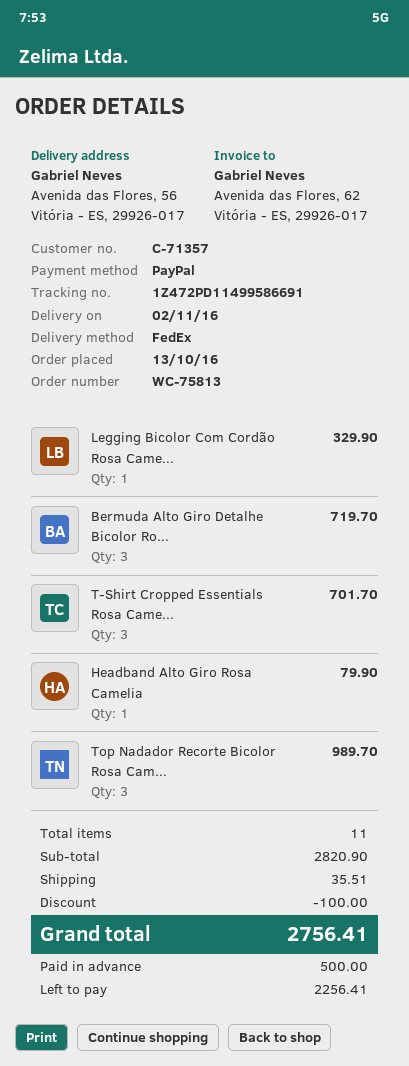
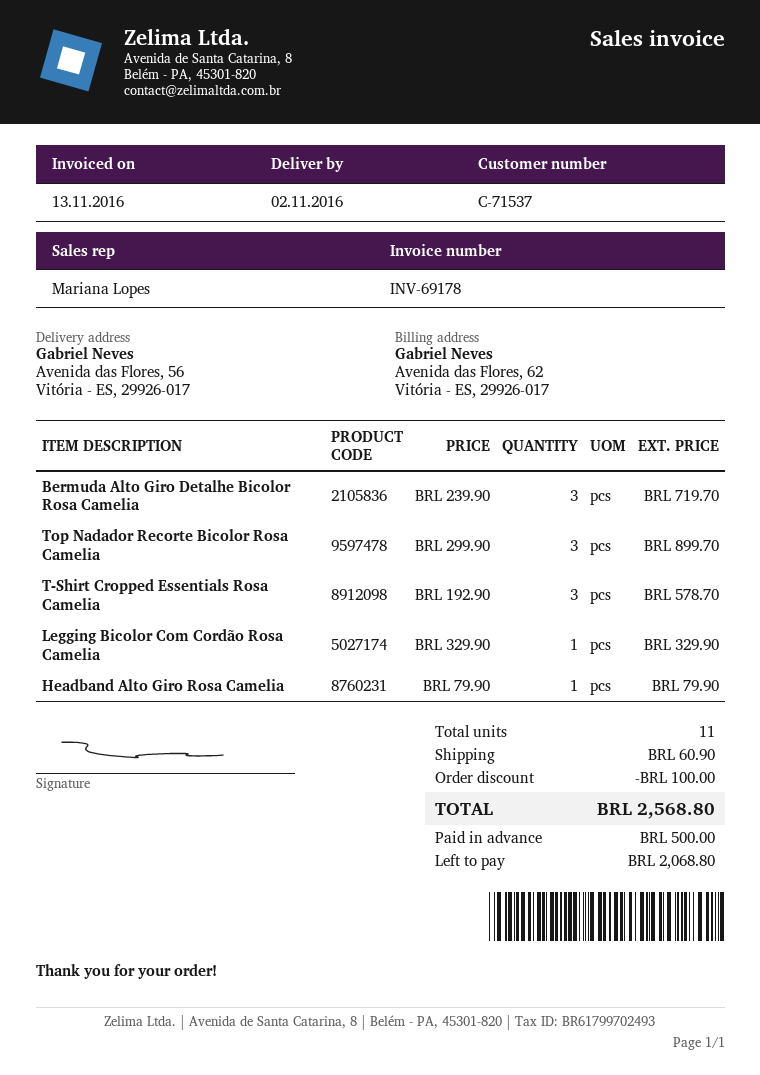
customer number: C-71357 -> C-71537
T-Shirt Cropped Essentials Rosa Came...: 3 for 701.70 -> 3 for 578.70
Top Nadador Recorte Bicolor Rosa Cam...: 3 for 989.70 -> 3 for 899.70
shipping: 35.51 -> 60.90
total: 2756.41 -> 2568.80
balance: 2256.41 -> 2068.80

